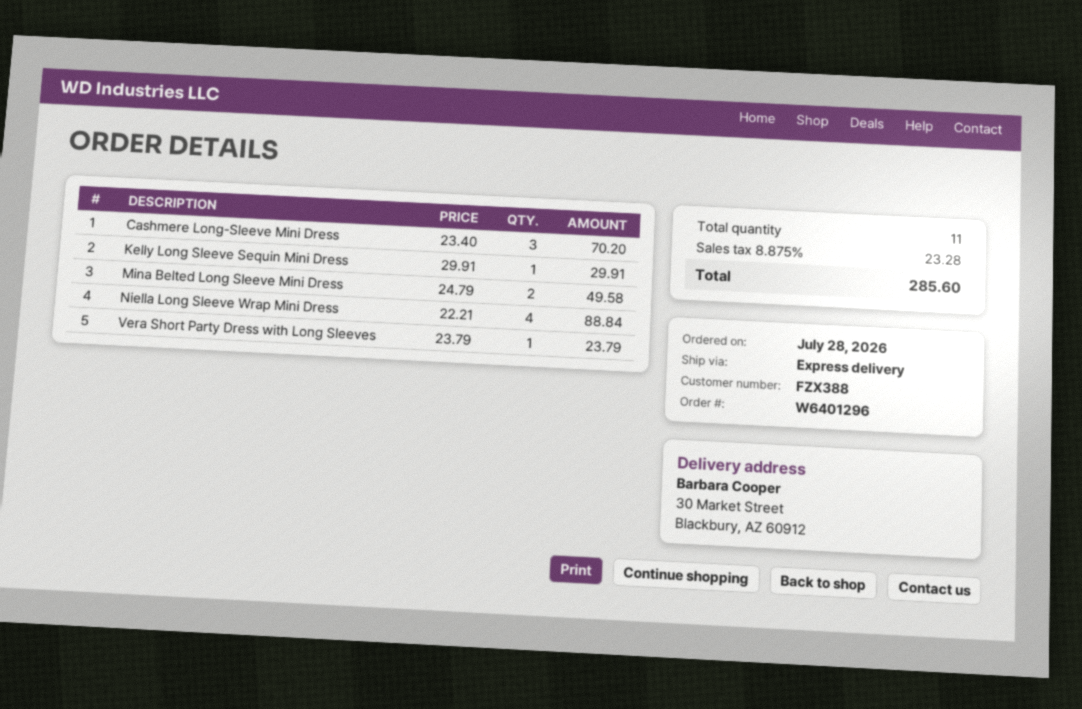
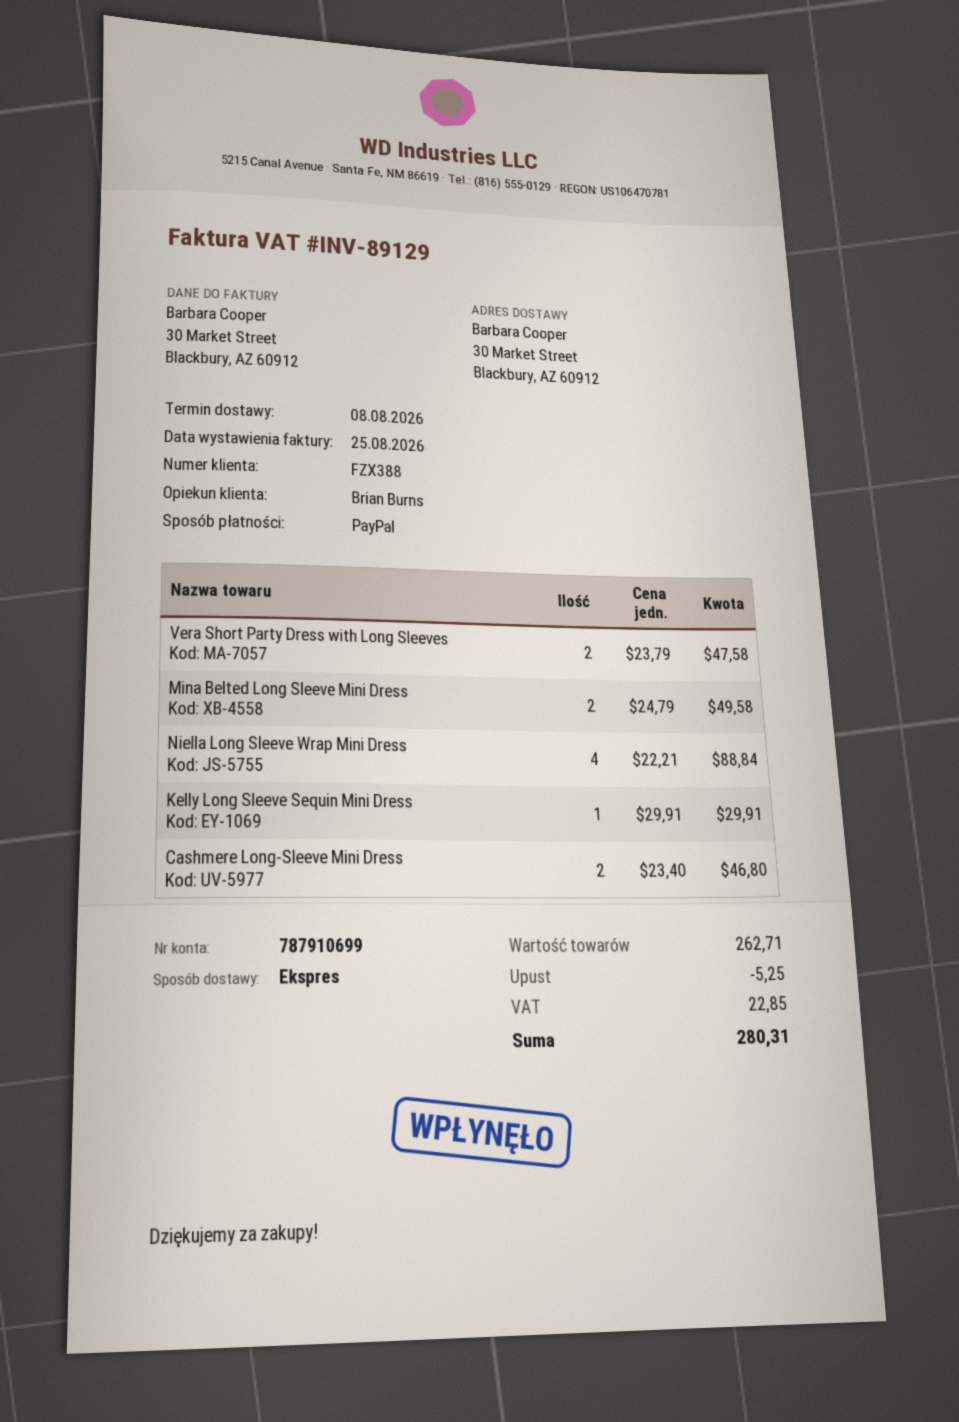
Cashmere Long-Sleeve Mini Dress: 3 x 23.40 = 70.20 -> 2 x 23.40 = 46.80
Vera Short Party Dress with Long Sleeves: 1 x 23.79 = 23.79 -> 2 x 23.79 = 47.58
discount: none -> 5.25
tax: 23.28 -> 22.85
total: 285.60 -> 280.31

